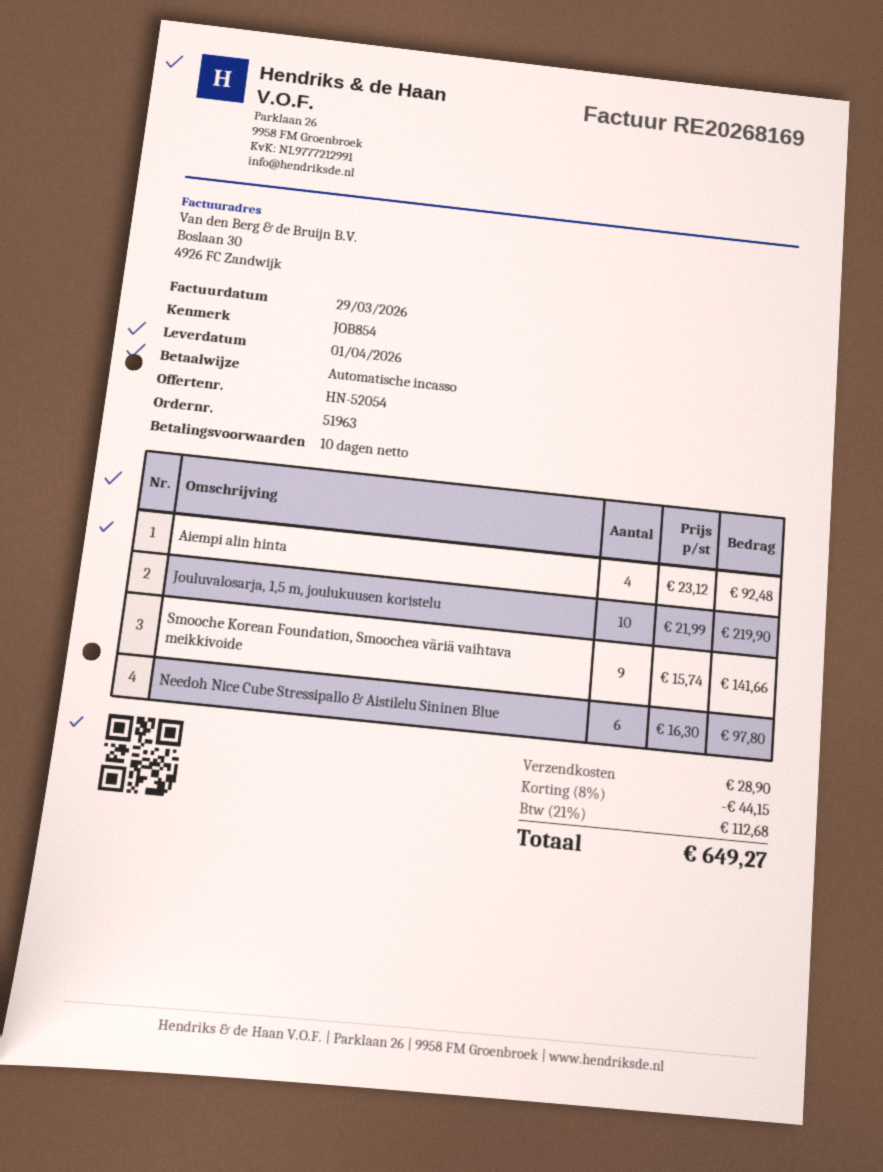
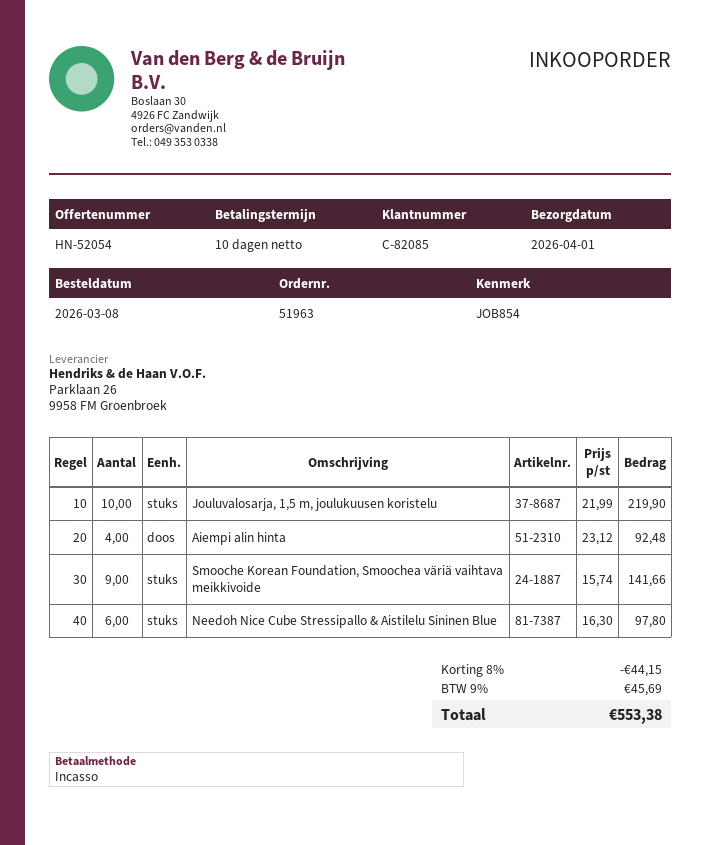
shipping: 28.90 -> none
tax: 21% = 112.68 -> 9% = 45.69
total: 649.27 -> 553.38

